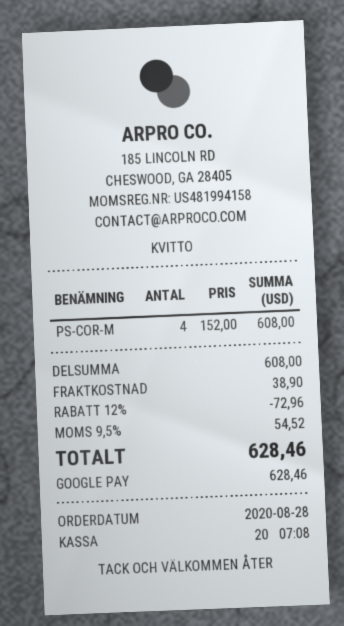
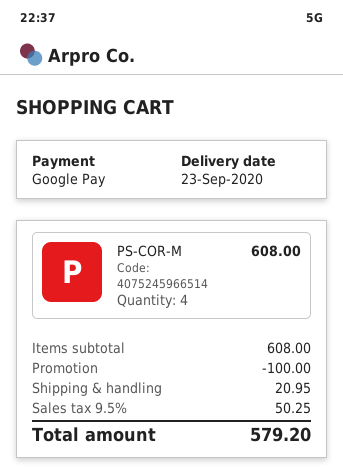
discount: 72.96 -> 100.00
shipping: 38.90 -> 20.95
tax: 9.5% = 54.52 -> 9.5% = 50.25
total: 628.46 -> 579.20

